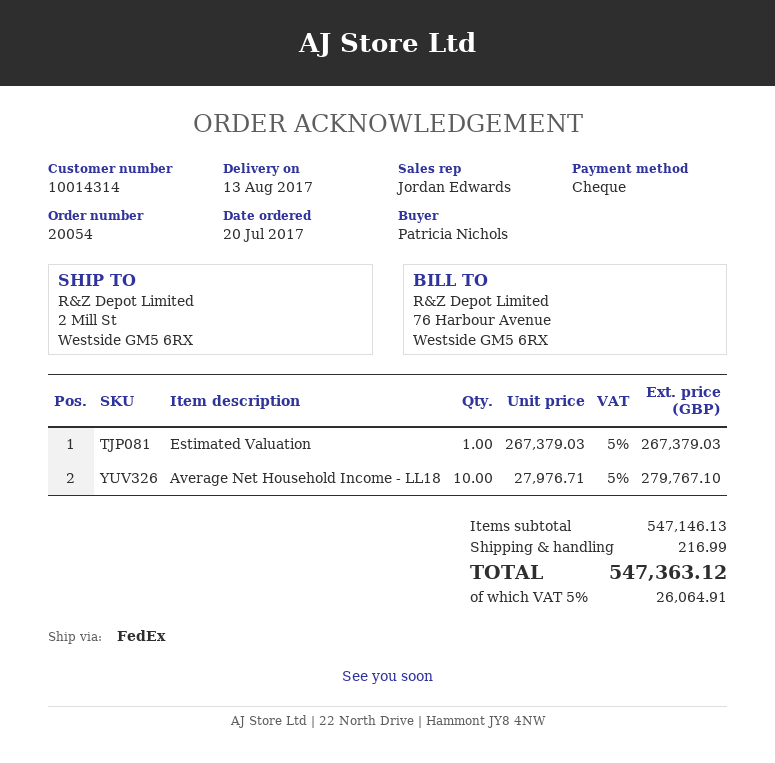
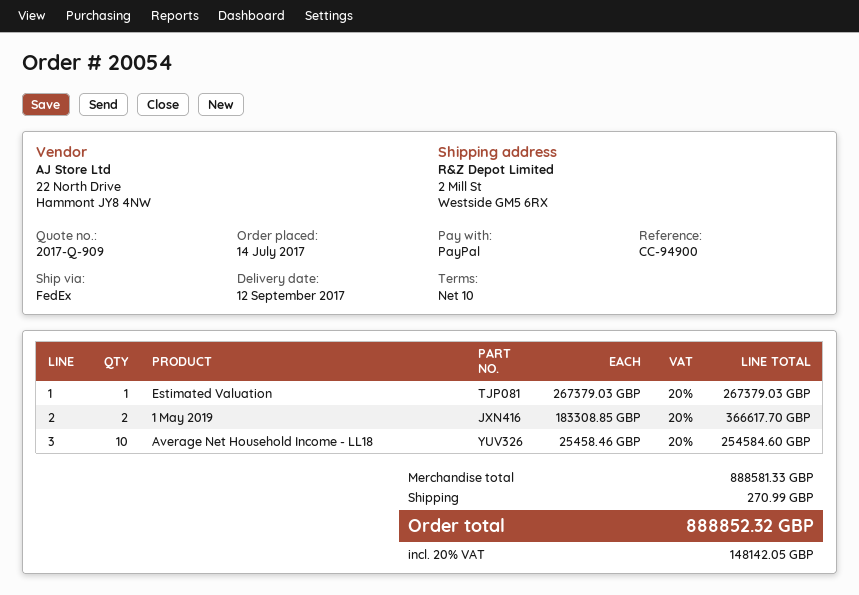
order date: 2017-07-20 -> 2017-07-14
delivery date: 2017-08-13 -> 2017-09-12
payment method: cheque -> PayPal
Average Net Household Income - LL18: 10 x 27976.71 = 279767.10 -> 10 x 25458.46 = 254584.60
1 May 2019: none -> 2 x 183308.85 = 366617.70
subtotal: 547146.13 -> 888581.33
shipping: 216.99 -> 270.99
tax: 5% = 26064.91 -> 20% = 148142.05
total: 547363.12 -> 888852.32

